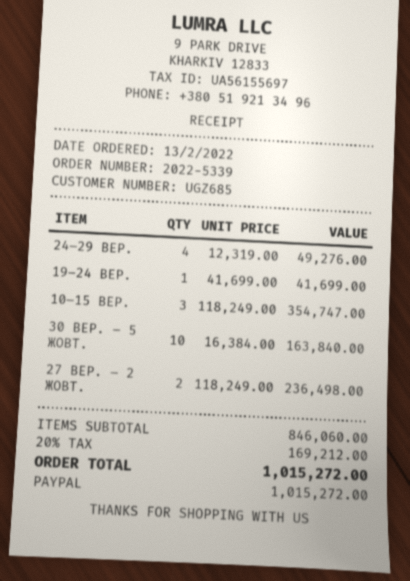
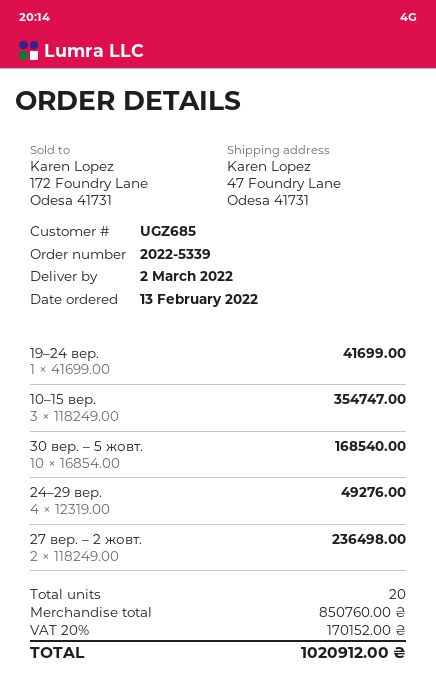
30 ВЕР. – 5 ЖОВТ.: 10 x 16384.00 = 163840.00 -> 10 x 16854.00 = 168540.00
subtotal: 846060.00 -> 850760.00
tax: 20% = 169212.00 -> 20% = 170152.00
total: 1015272.00 -> 1020912.00

